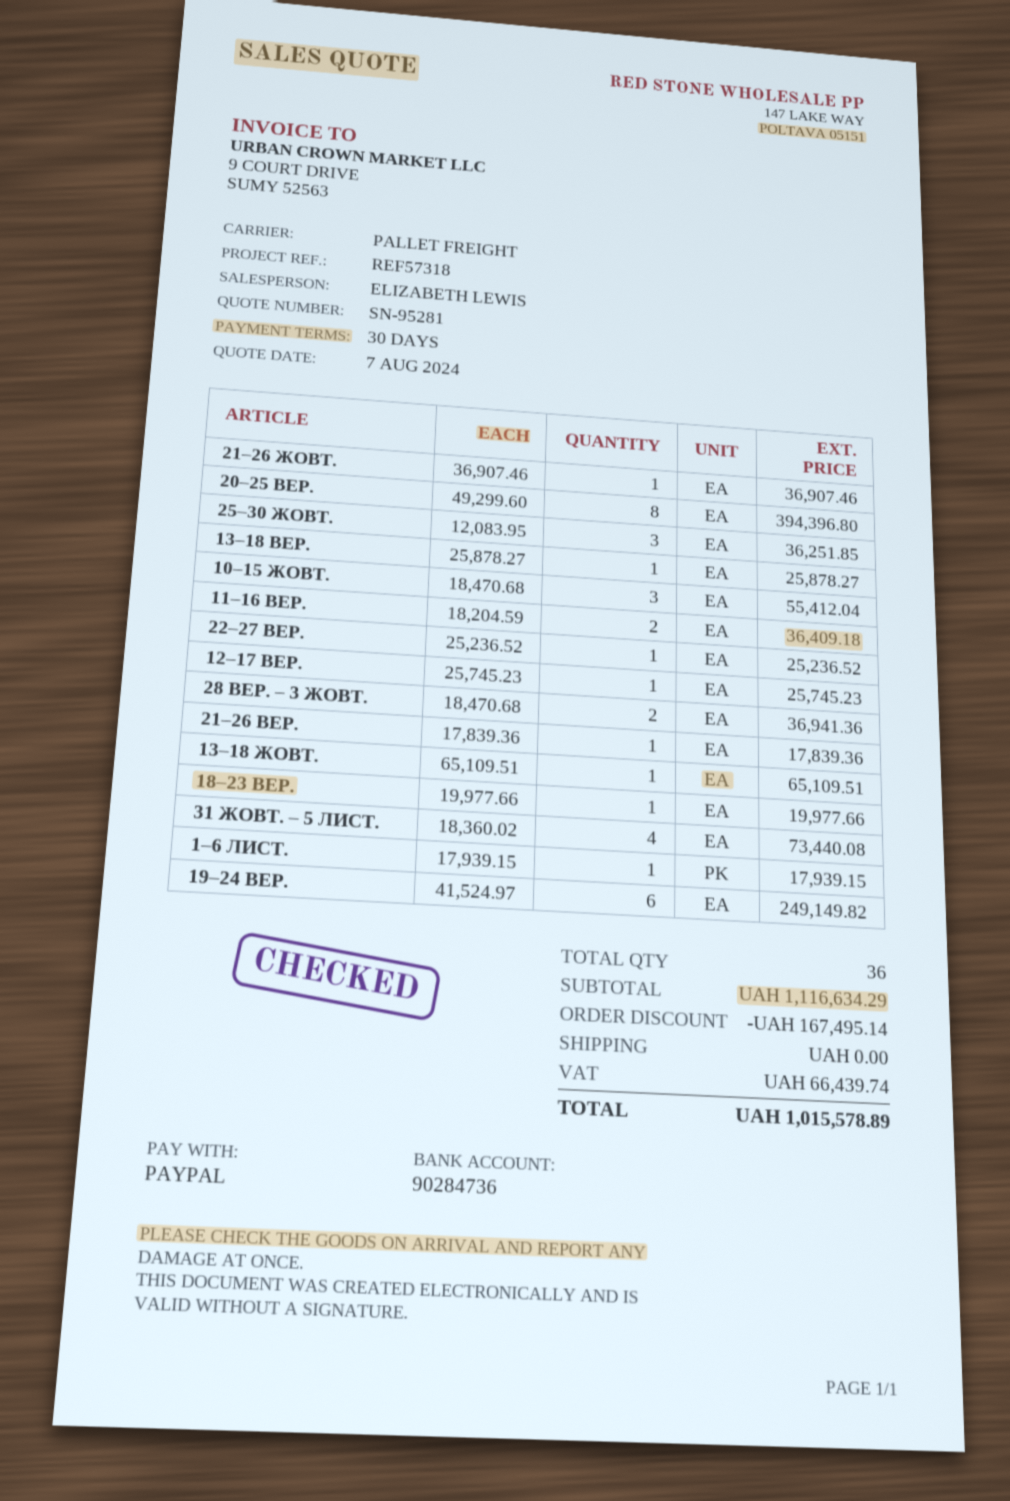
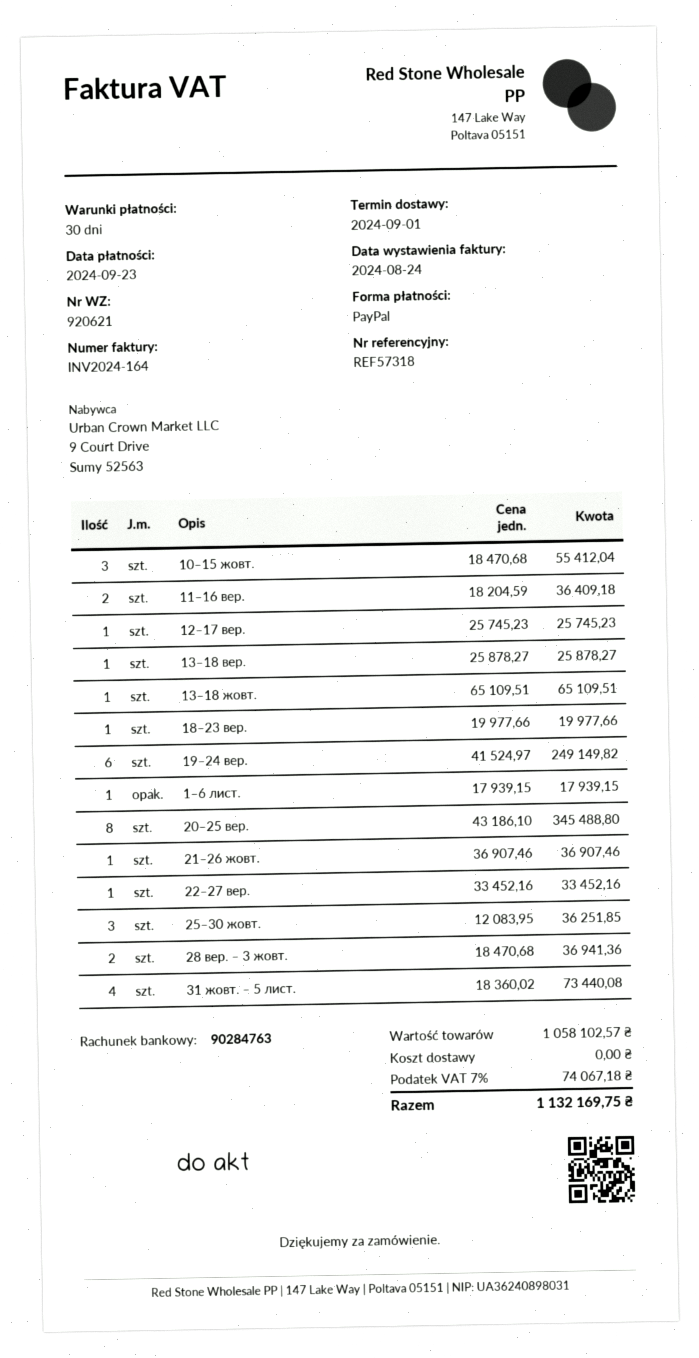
bank account: 90284736 -> 90284763
20–25 ВЕР.: 8 x 49299.60 = 394396.80 -> 8 x 43186.10 = 345488.80
22–27 ВЕР.: 1 x 25236.52 = 25236.52 -> 1 x 33452.16 = 33452.16
21–26 ВЕР.: 1 x 17839.36 = 17839.36 -> none
subtotal: 1116634.29 -> 1058102.57
discount: 167495.14 -> none
tax: 66439.74 -> 74067.18
total: 1015578.89 -> 1132169.75

